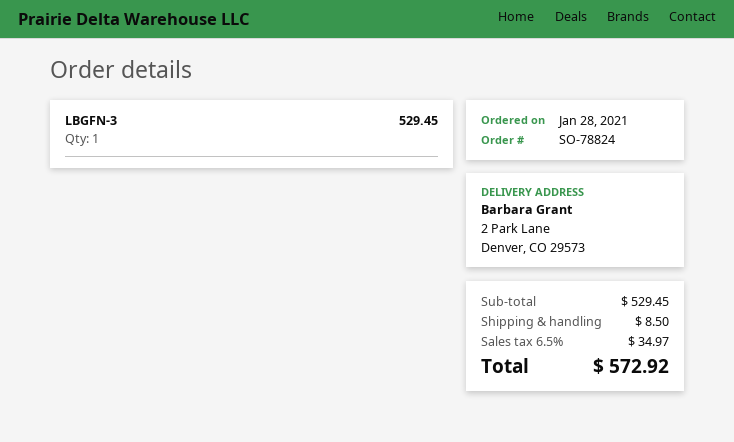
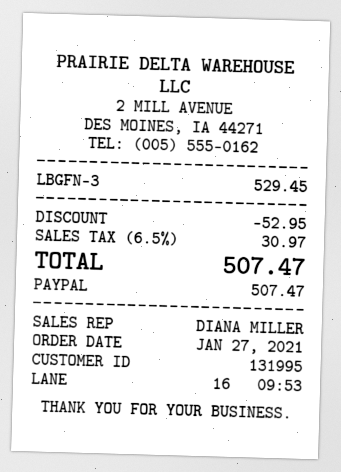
order date: 2021-01-28 -> 2021-01-27
discount: none -> 52.95
shipping: 8.50 -> none
tax: 6.5% = 34.97 -> 6.5% = 30.97
total: 572.92 -> 507.47

